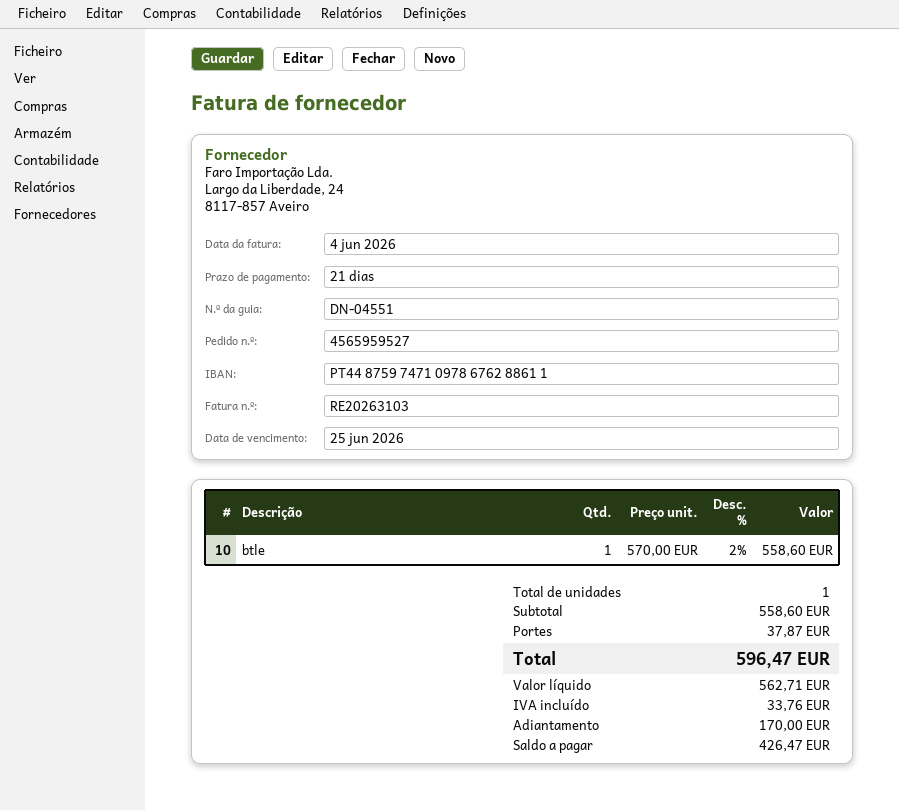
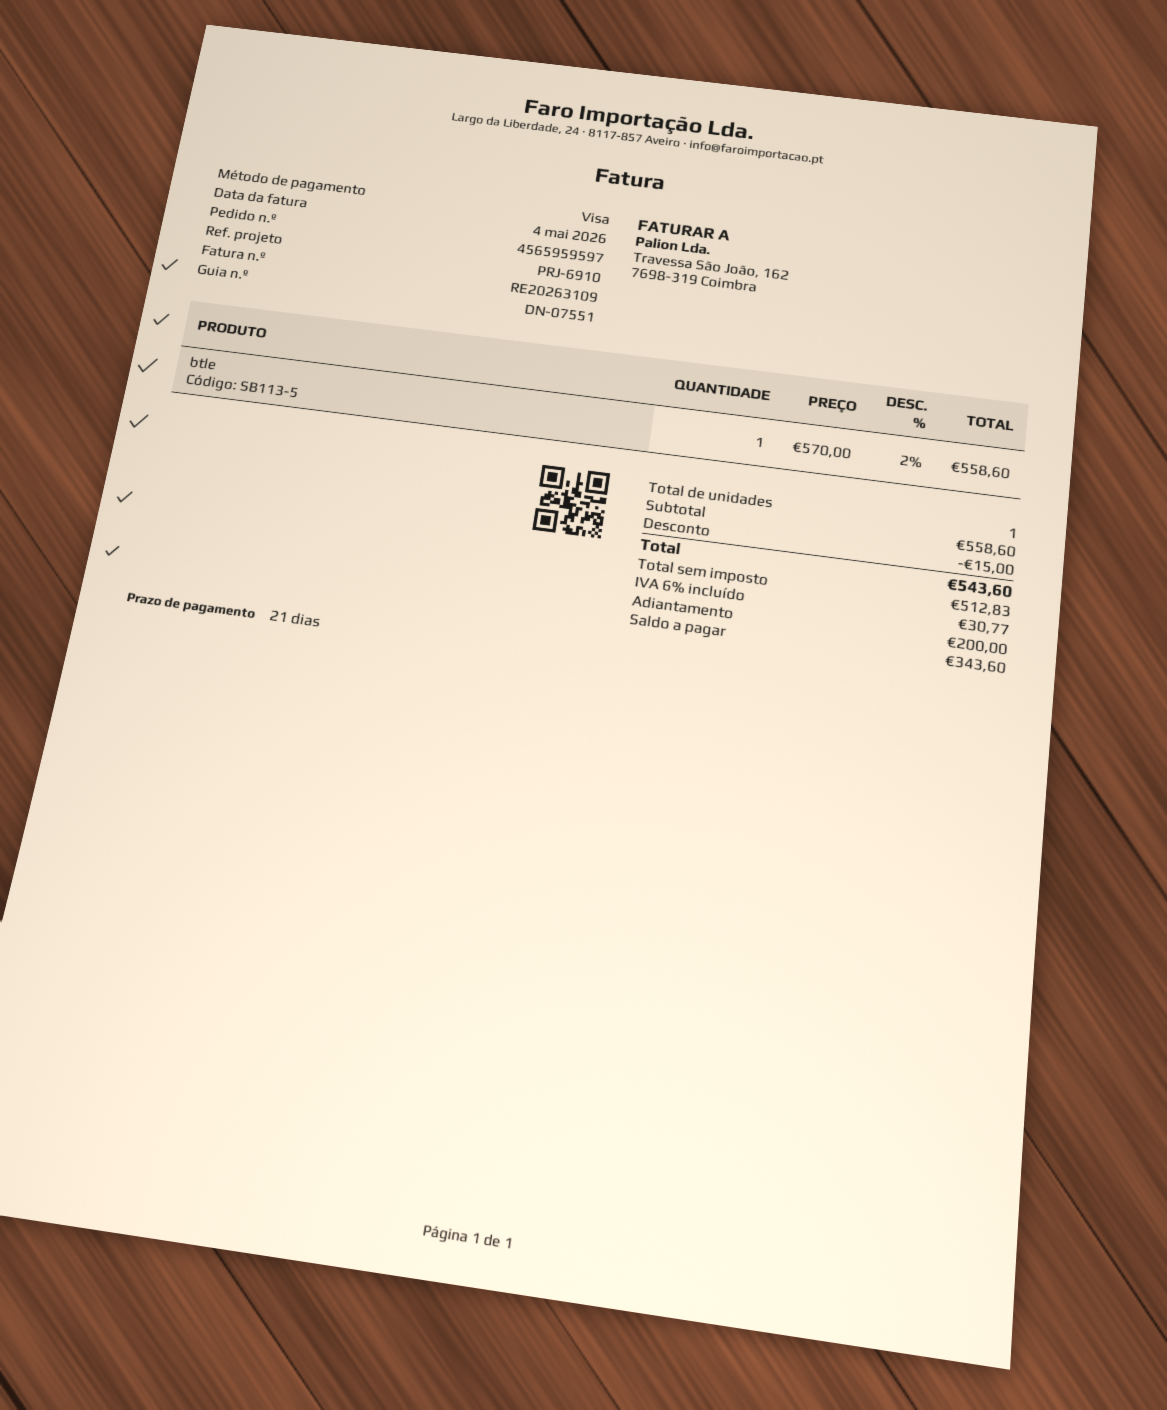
order number: 4565959527 -> 4565959597
delivery note number: DN-04551 -> DN-07551
invoice number: RE20263103 -> RE20263109
invoice date: 2026-06-04 -> 2026-05-04
discount: none -> 15.00
shipping: 37.87 -> none
net: 562.71 -> 512.83
tax: 33.76 -> 30.77
total: 596.47 -> 543.60
deposit: 170.00 -> 200.00
balance: 426.47 -> 343.60

